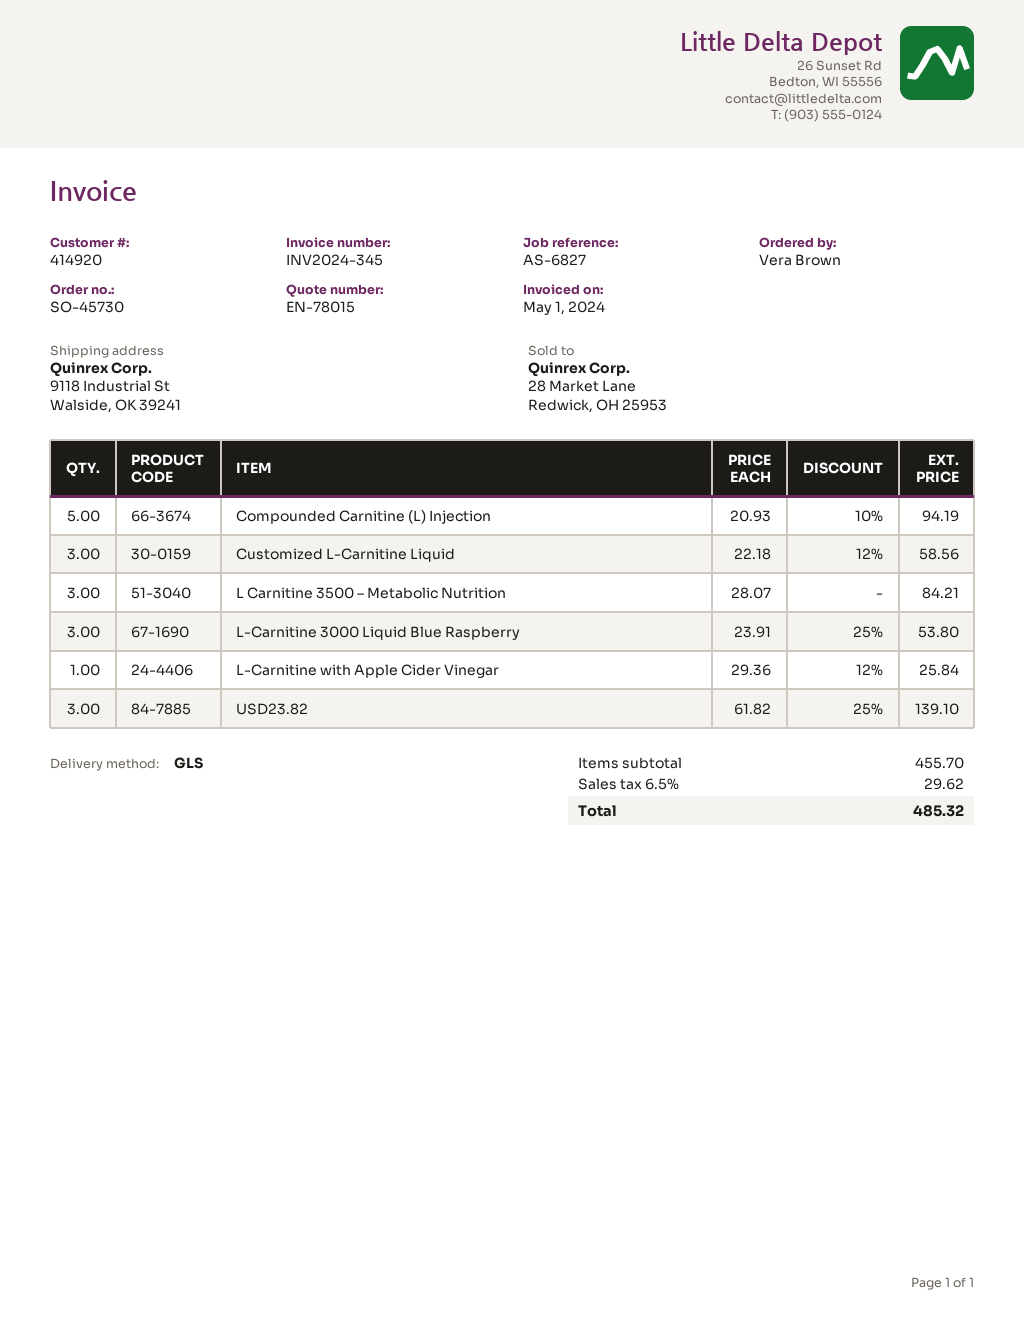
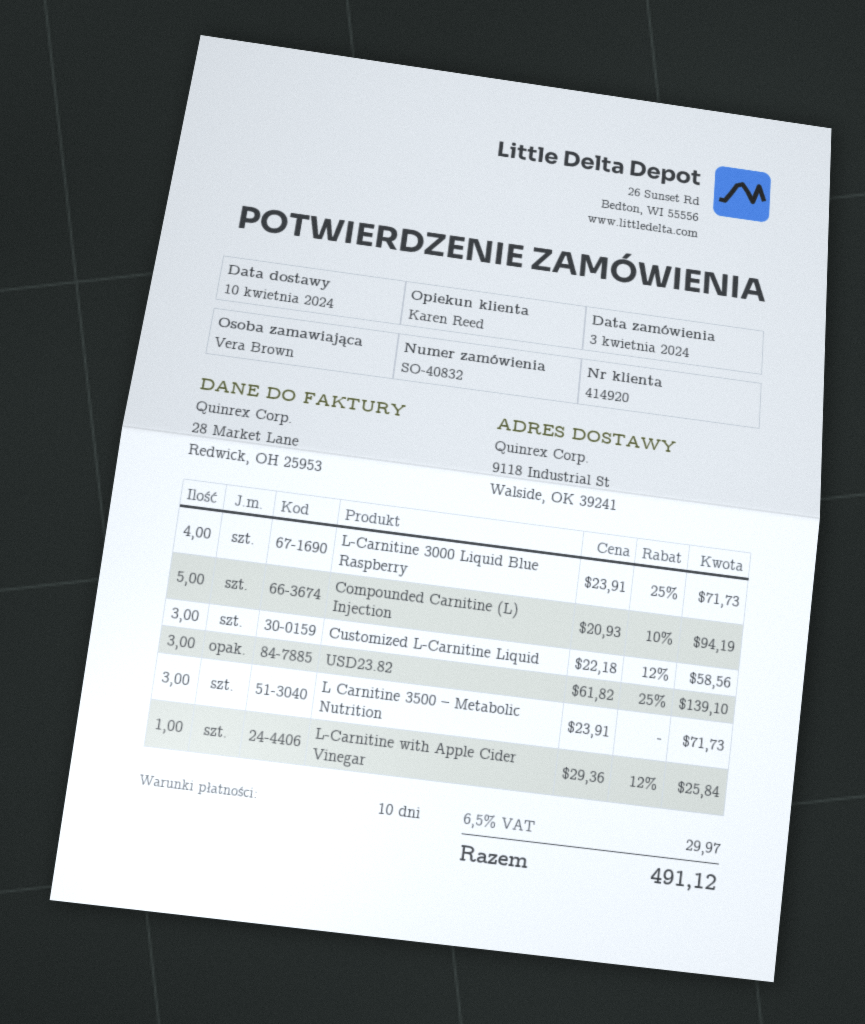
order number: SO-45730 -> SO-40832
L Carnitine 3500 – Metabolic Nutrition: 3 x 28.07 = 84.21 -> 3 x 23.91 = 71.73
L-Carnitine 3000 Liquid Blue Raspberry: 3 x 23.91 - 25% = 53.80 -> 4 x 23.91 - 25% = 71.73
tax: 6.5% = 29.62 -> 6.5% = 29.97
total: 485.32 -> 491.12

